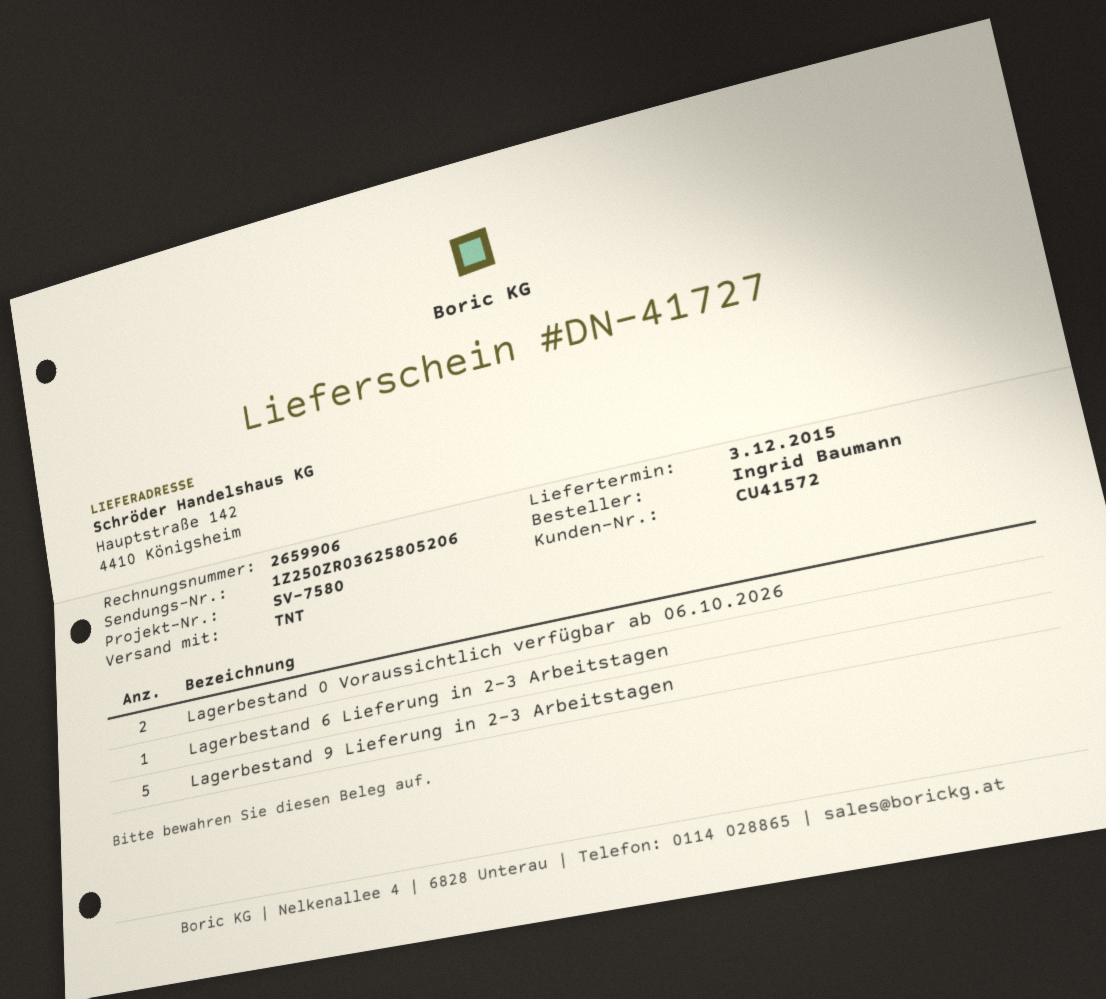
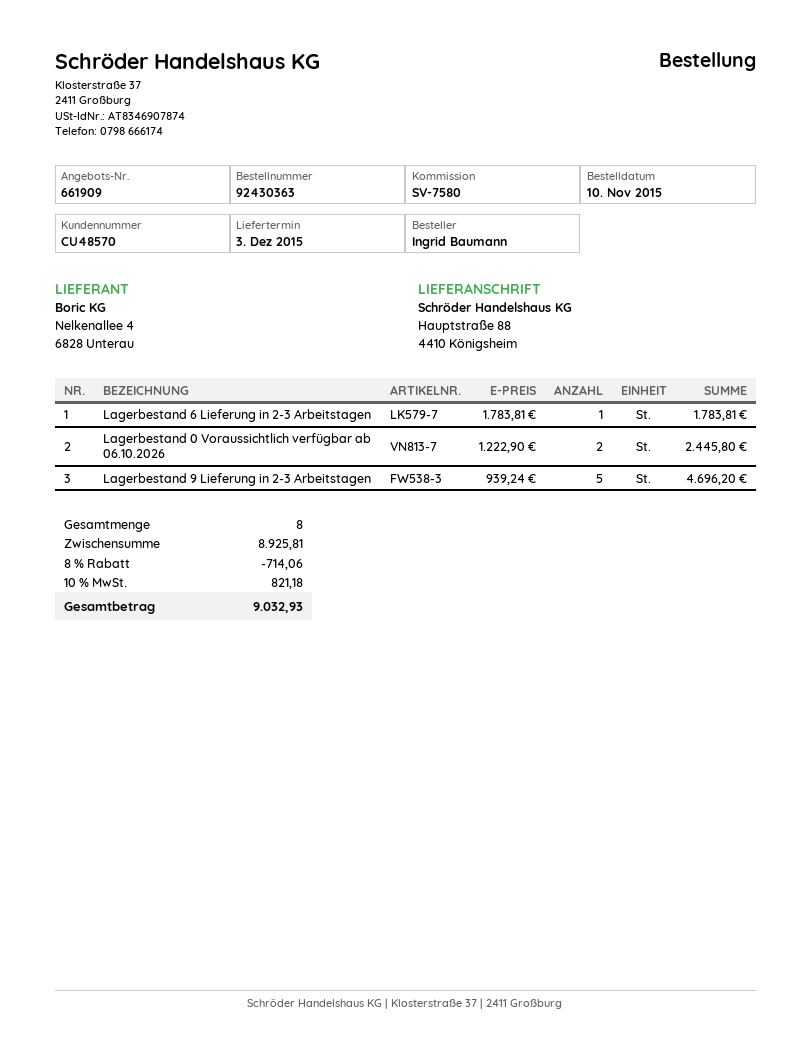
customer number: CU41572 -> CU48570
ship to: Hauptstraße 142, 4410 Königsheim -> Hauptstraße 88, 4410 Königsheim

